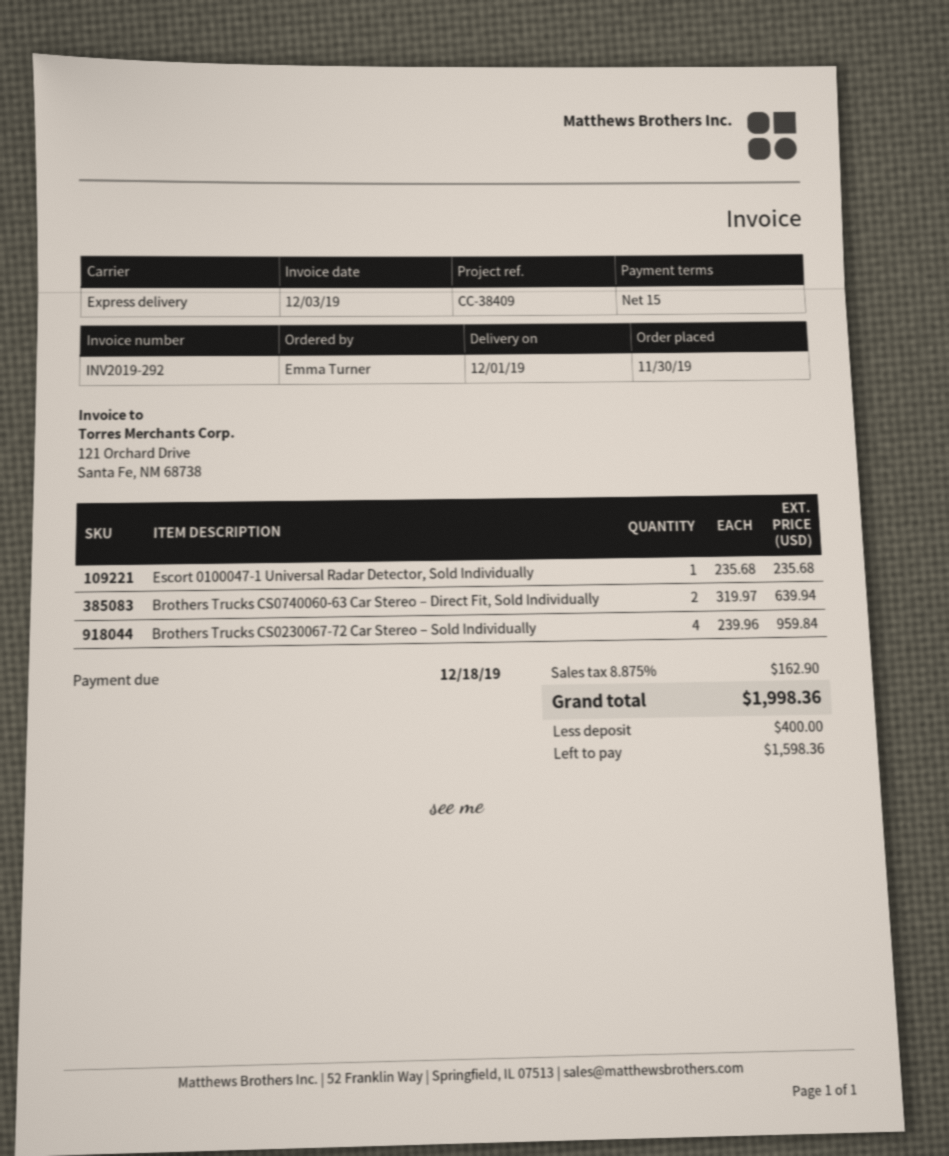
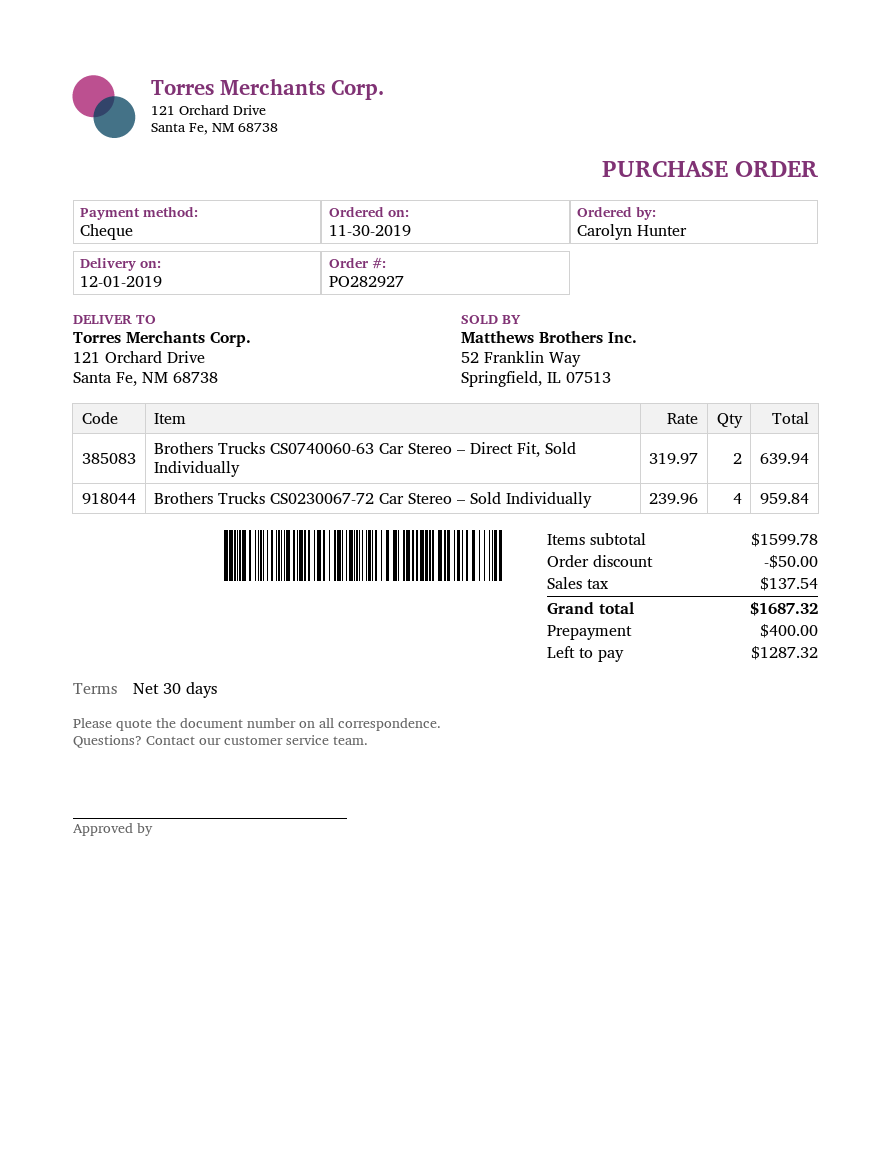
payment terms: 15 days -> 30 days
ordered by: Emma Turner -> Carolyn Hunter
Escort 0100047-1 Universal Radar Detector, Sold Individually: 1 x 235.68 = 235.68 -> none
discount: none -> 50.00
tax: 162.90 -> 137.54
total: 1998.36 -> 1687.32
balance: 1598.36 -> 1287.32

